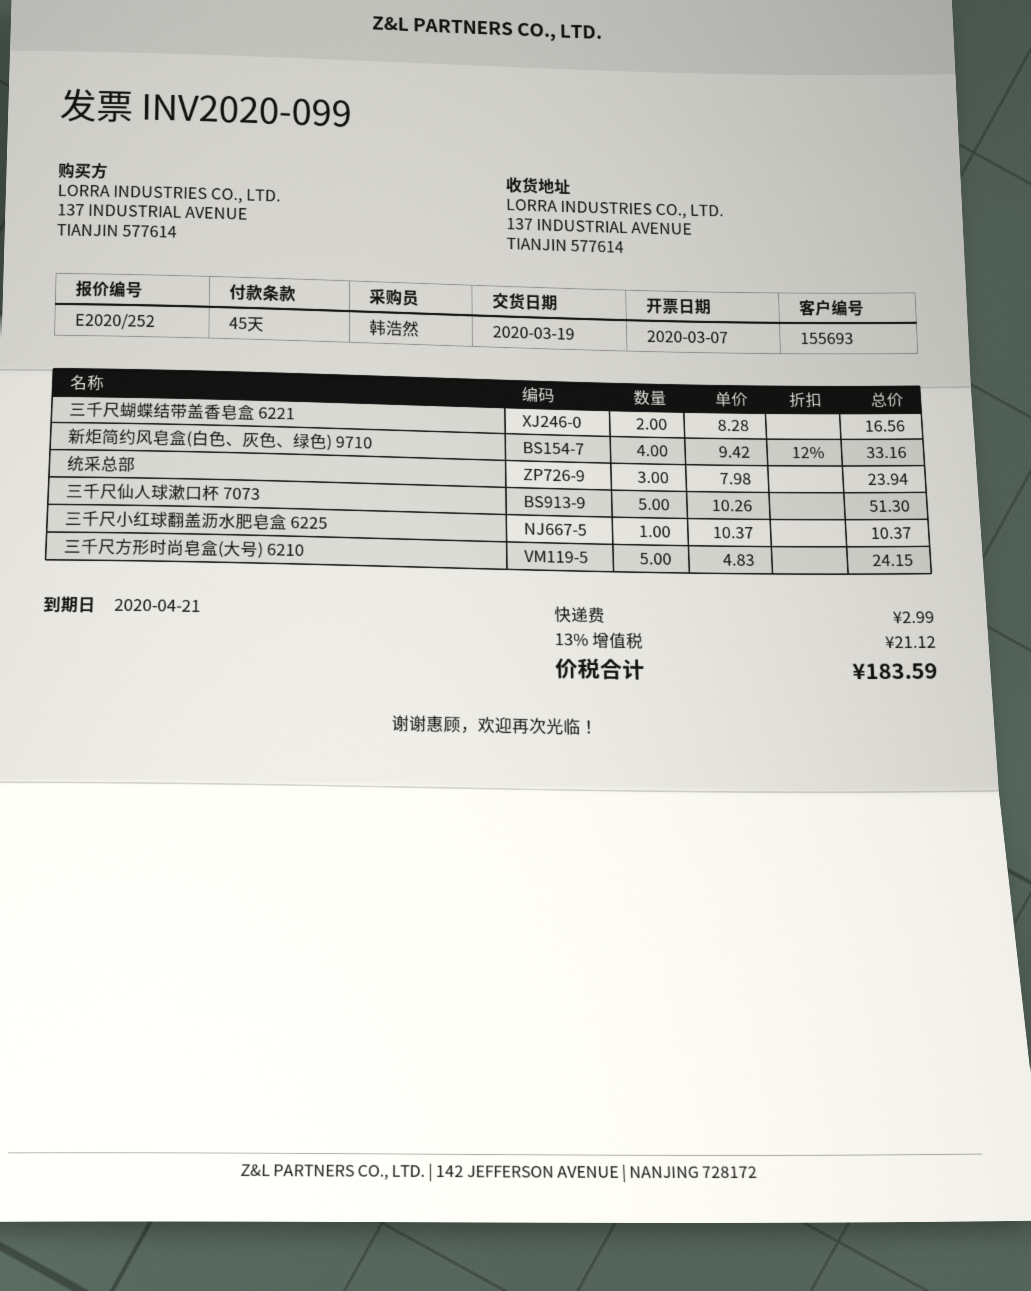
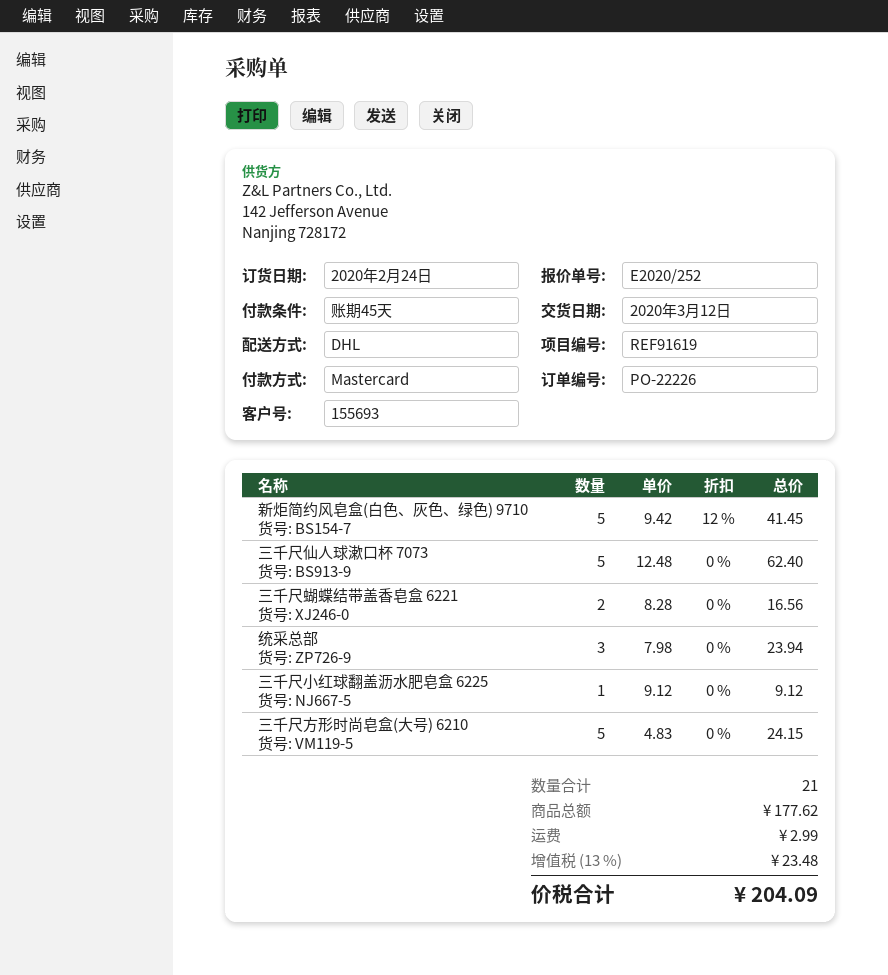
delivery date: 2020-03-19 -> 2020-03-12
新炬简约风皂盒(白色、灰色、绿色) 9710: 4 x 9.42 - 12% = 33.16 -> 5 x 9.42 - 12% = 41.45
三千尺仙人球漱口杯 7073: 5 x 10.26 = 51.30 -> 5 x 12.48 = 62.40
三千尺小红球翻盖沥水肥皂盒 6225: 1 x 10.37 = 10.37 -> 1 x 9.12 = 9.12
tax: 13% = 21.12 -> 13% = 23.48
total: 183.59 -> 204.09

